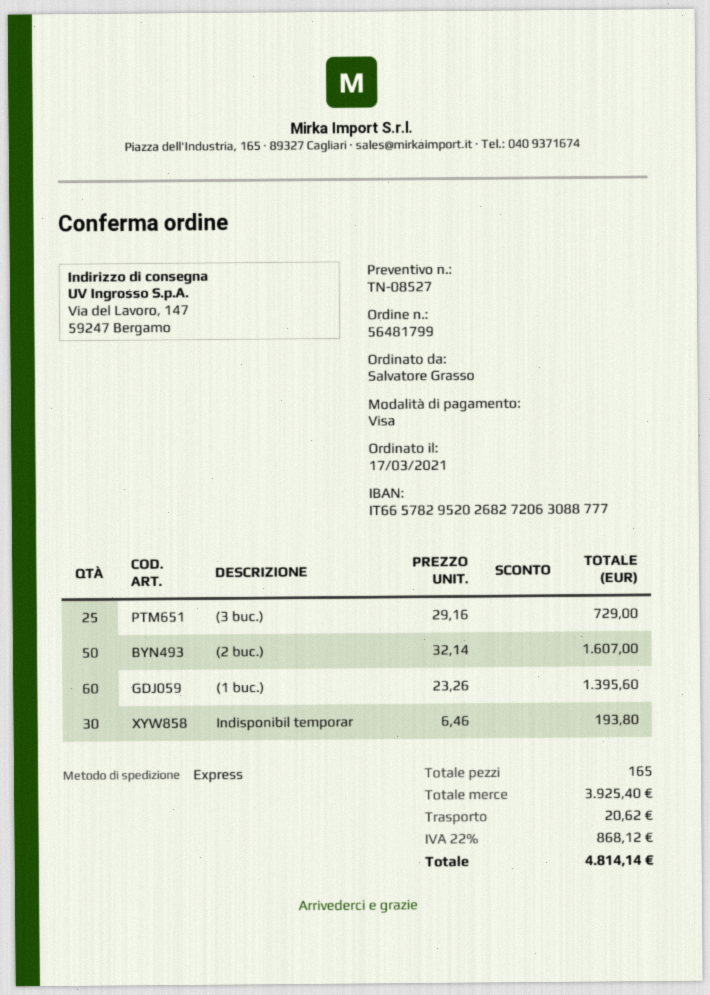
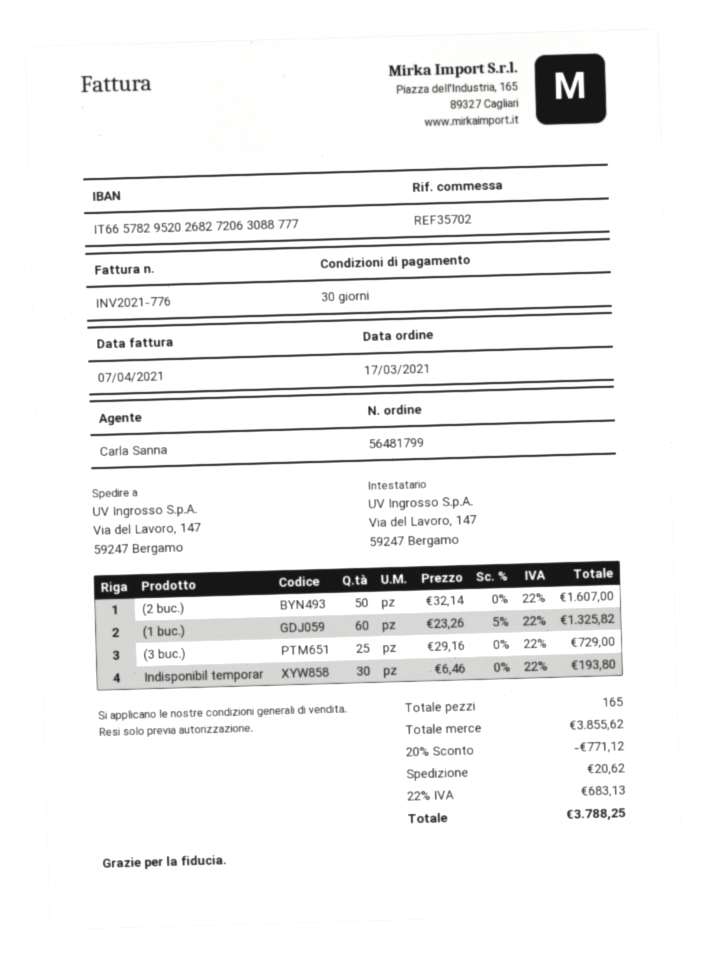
(1 buc.): 60 x 23.26 = 1395.60 -> 60 x 23.26 - 5% = 1325.82
subtotal: 3925.40 -> 3855.62
discount: none -> 20% = 771.12
tax: 22% = 868.12 -> 22% = 683.13
total: 4814.14 -> 3788.25

